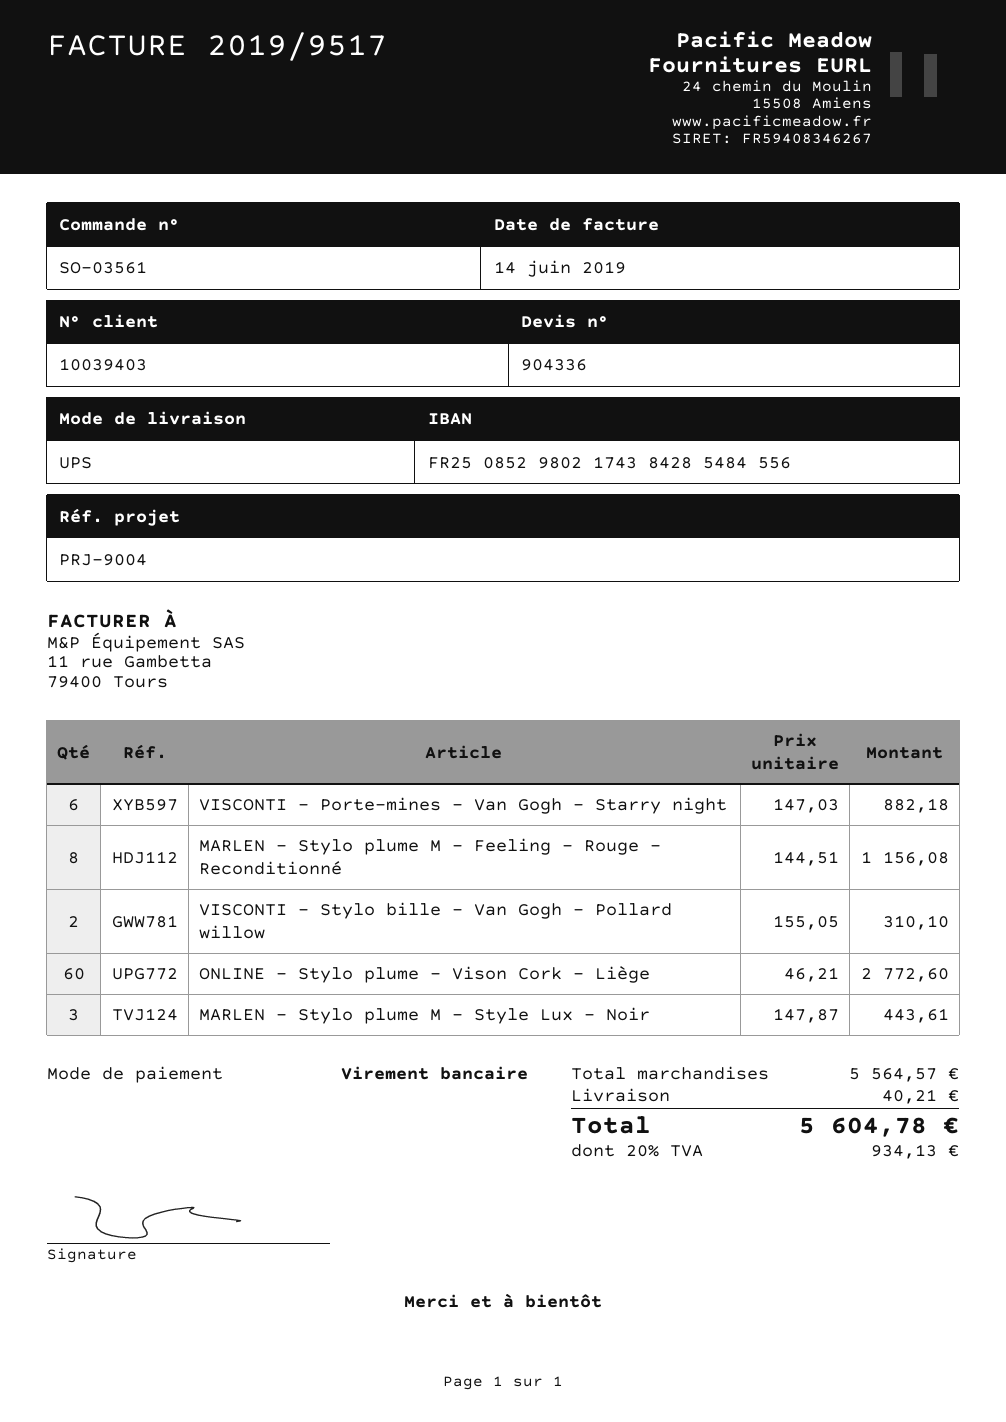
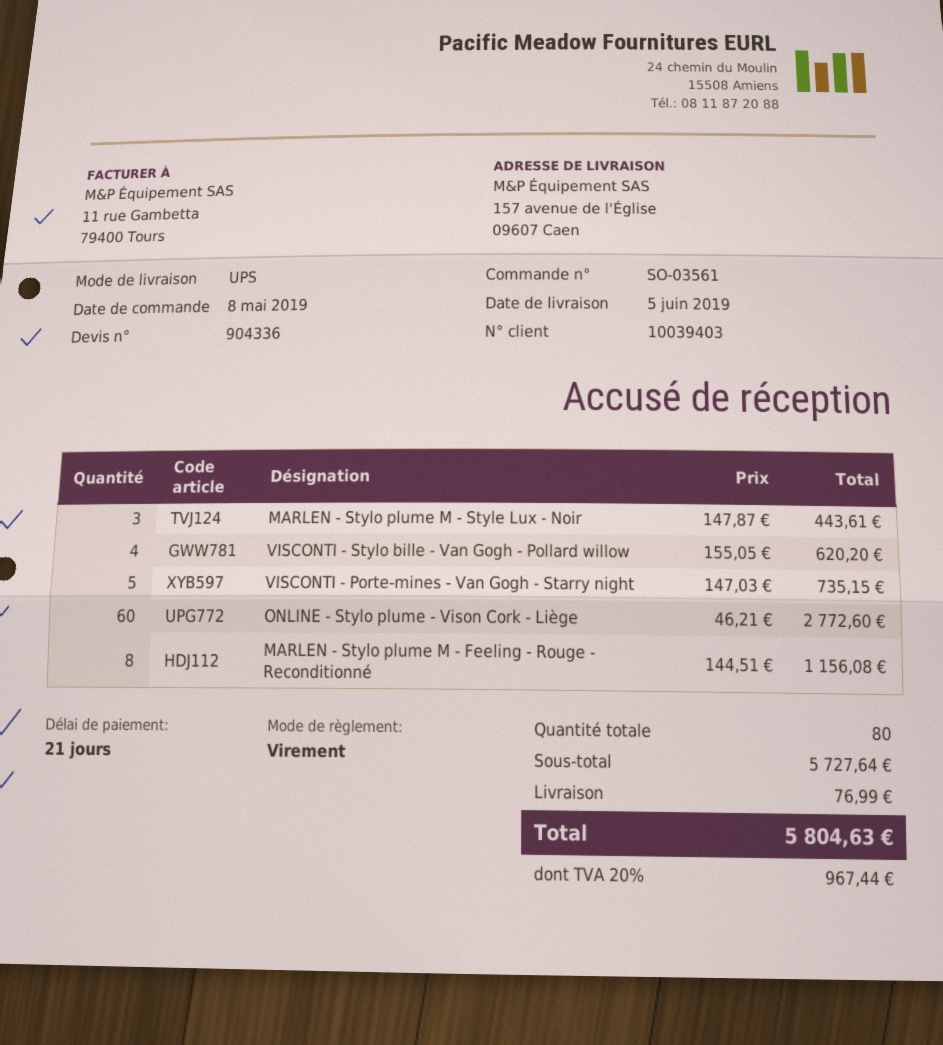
VISCONTI - Porte-mines - Van Gogh - Starry night: 6 x 147.03 = 882.18 -> 5 x 147.03 = 735.15
VISCONTI - Stylo bille - Van Gogh - Pollard willow: 2 x 155.05 = 310.10 -> 4 x 155.05 = 620.20
subtotal: 5564.57 -> 5727.64
shipping: 40.21 -> 76.99
tax: 20% = 934.13 -> 20% = 967.44
total: 5604.78 -> 5804.63

